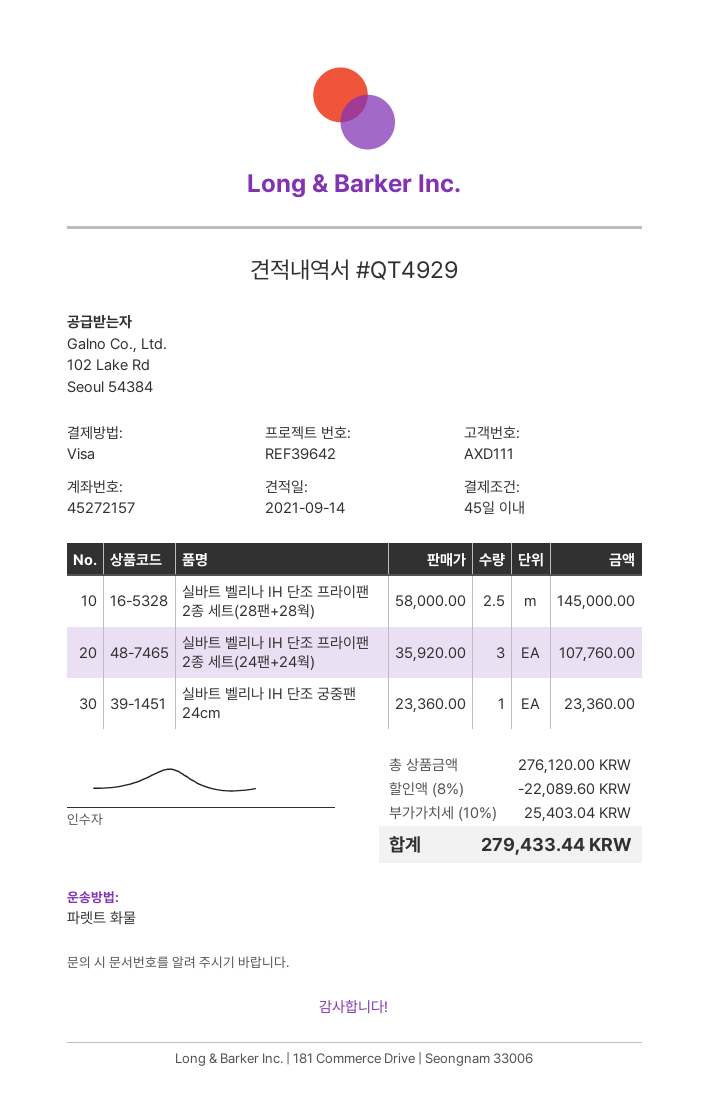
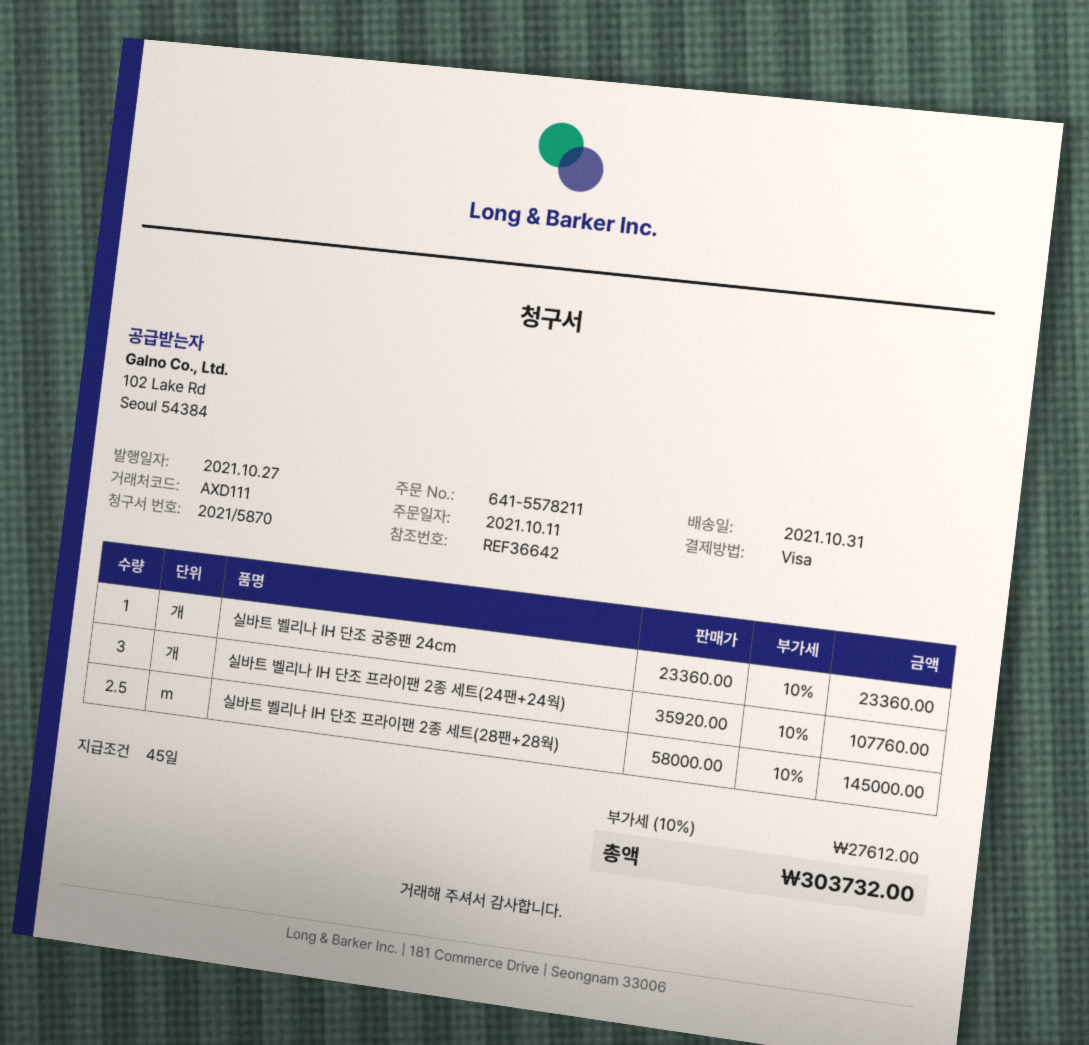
reference: REF39642 -> REF36642
discount: 8% = 22089.60 -> none
tax: 10% = 25403.04 -> 10% = 27612.00
total: 279433.44 -> 303732.00

